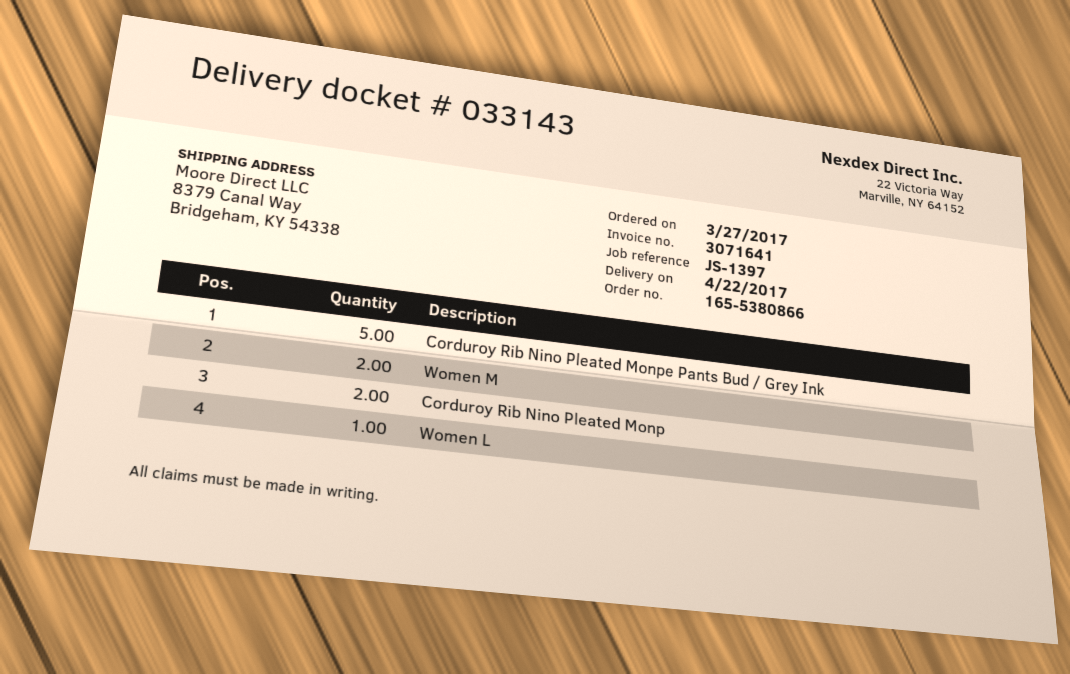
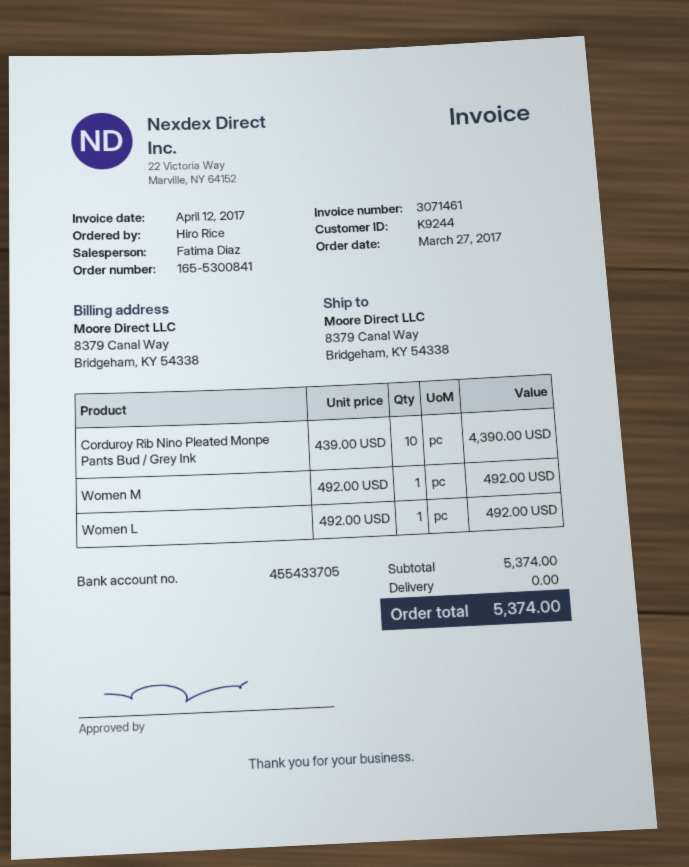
order number: 165-5380866 -> 165-5300841
invoice number: 3071641 -> 3071461
Corduroy Rib Nino Pleated Monpe Pants Bud / Grey Ink: 5 -> 10
Women M: 2 -> 1
Corduroy Rib Nino Pleated Monp: 2 -> none

